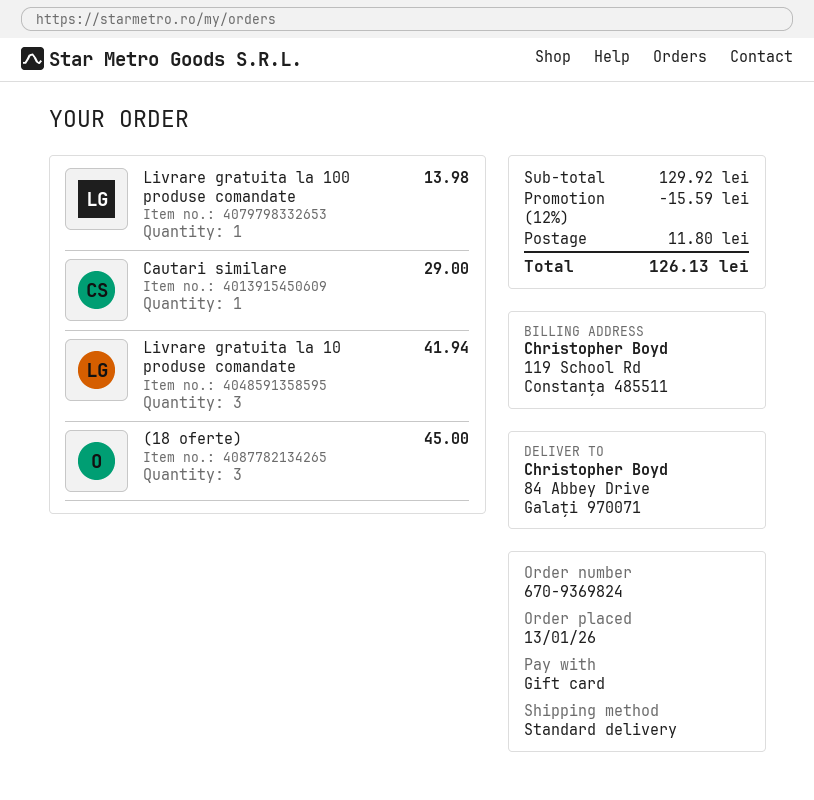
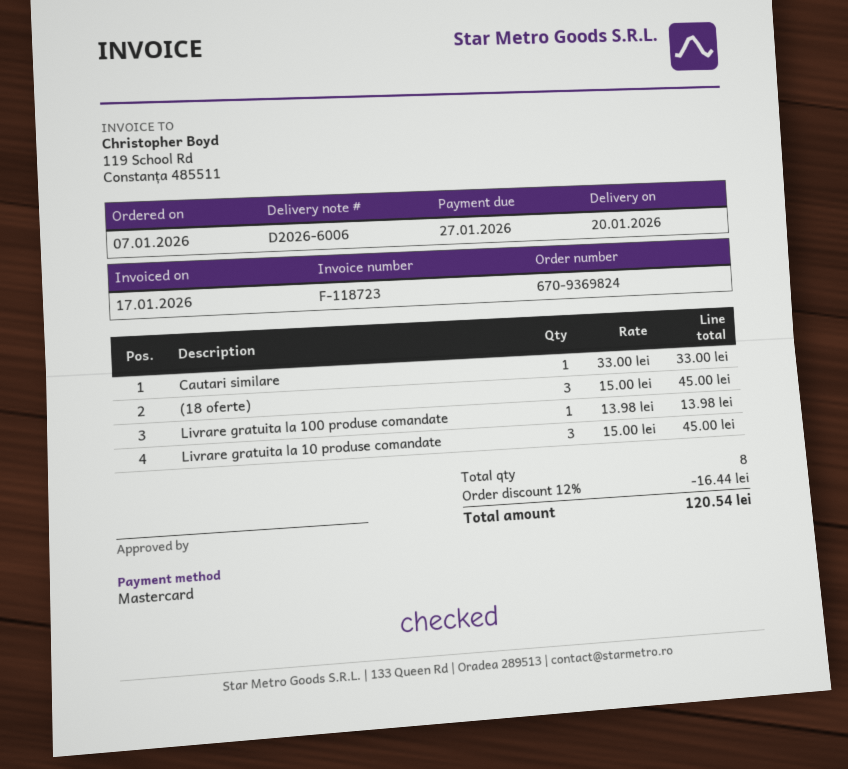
order date: 2026-01-13 -> 2026-01-07
payment method: gift card -> Mastercard
Cautari similare: 1 for 29.00 -> 1 for 33.00
Livrare gratuita la 10 produse comandate: 3 for 41.94 -> 3 for 45.00
discount: 12% = 15.59 -> 12% = 16.44
shipping: 11.80 -> none
total: 126.13 -> 120.54

